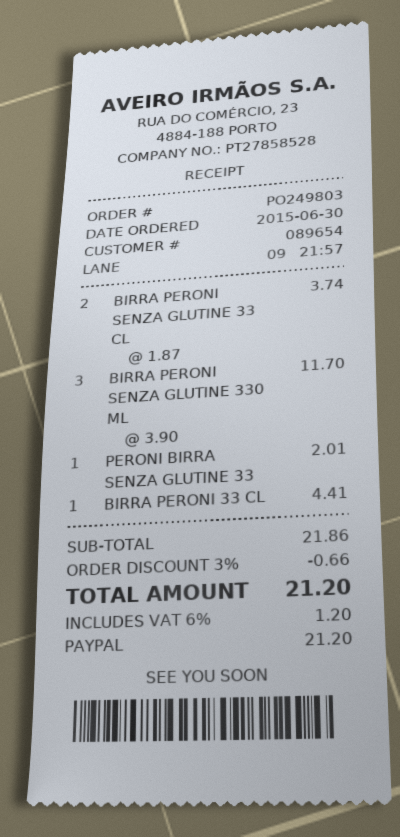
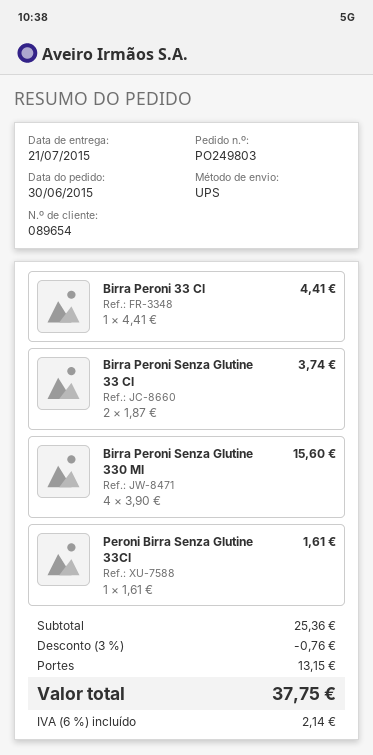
BIRRA PERONI SENZA GLUTINE 330 ML: 3 x 3.90 = 11.70 -> 4 x 3.90 = 15.60
PERONI BIRRA SENZA GLUTINE 33: 1 x 2.01 = 2.01 -> 1 x 1.61 = 1.61
subtotal: 21.86 -> 25.36
discount: 3% = 0.66 -> 3% = 0.76
shipping: none -> 13.15
tax: 6% = 1.20 -> 6% = 2.14
total: 21.20 -> 37.75

